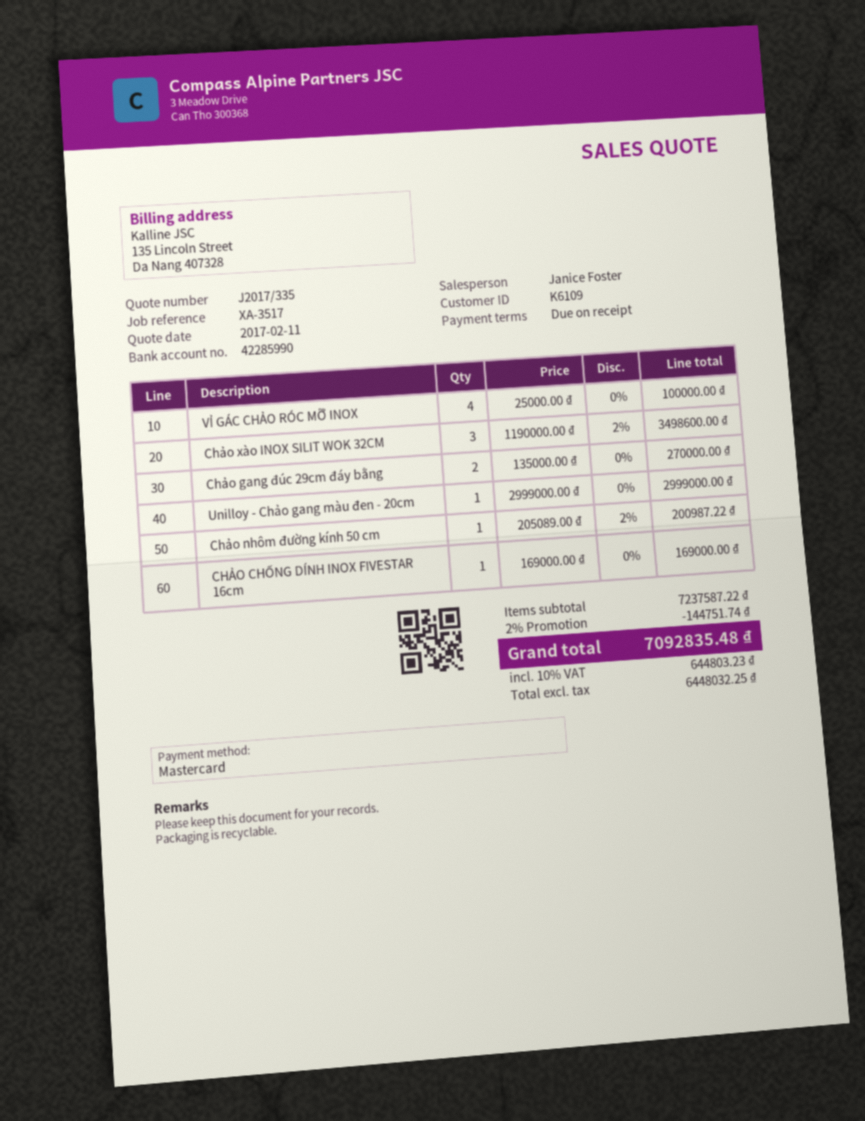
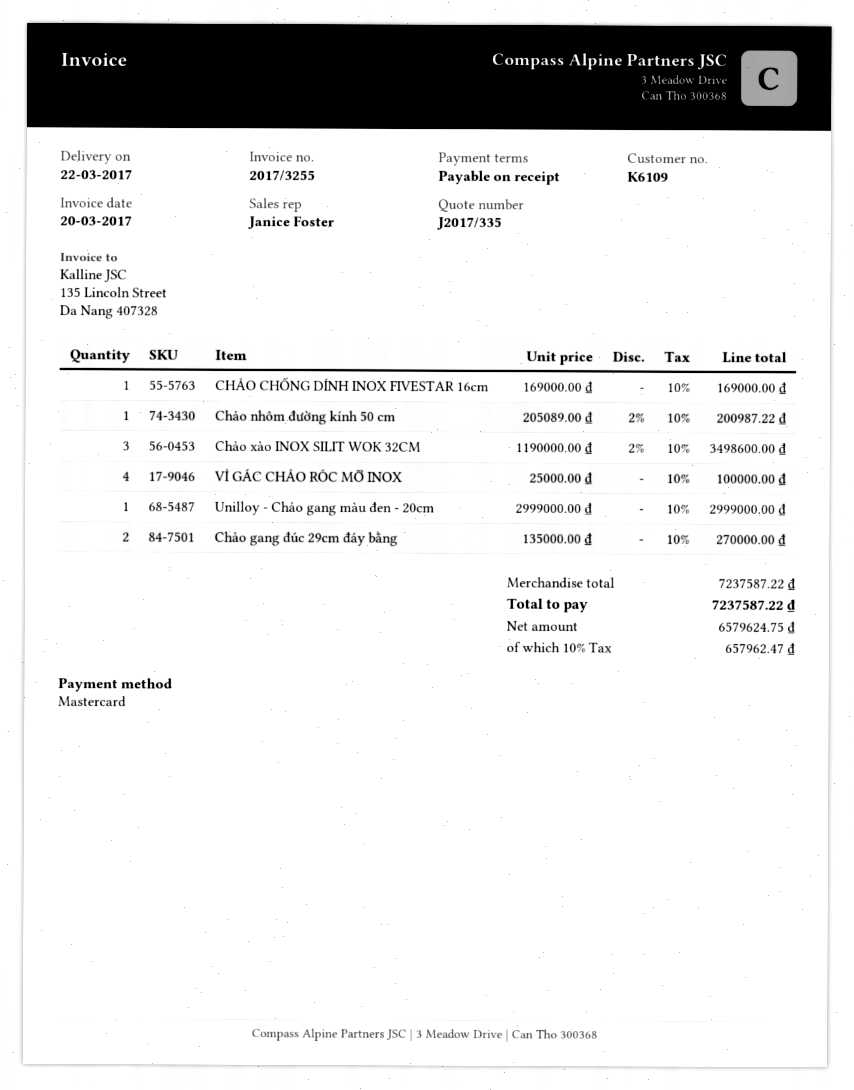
discount: 2% = 144751.74 -> none
net: 6448032.25 -> 6579624.75
tax: 10% = 644803.23 -> 10% = 657962.47
total: 7092835.48 -> 7237587.22

